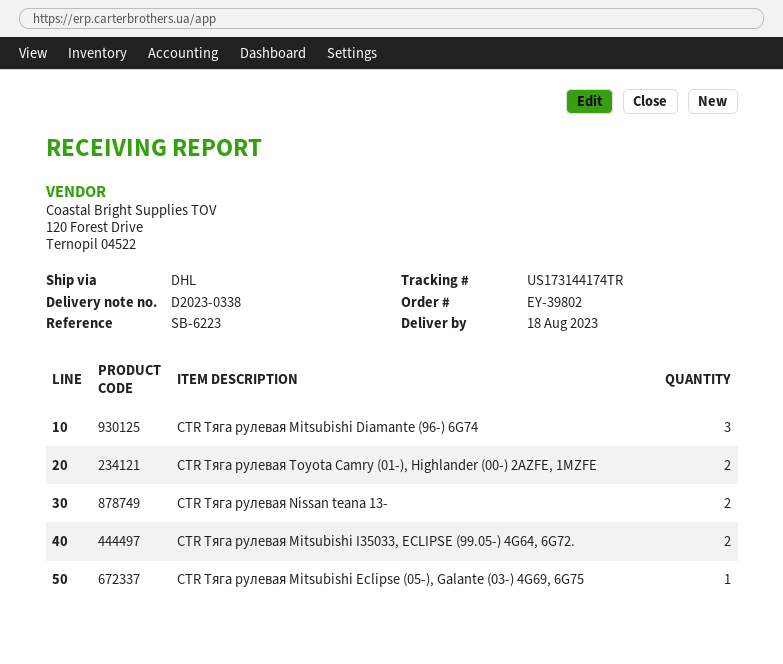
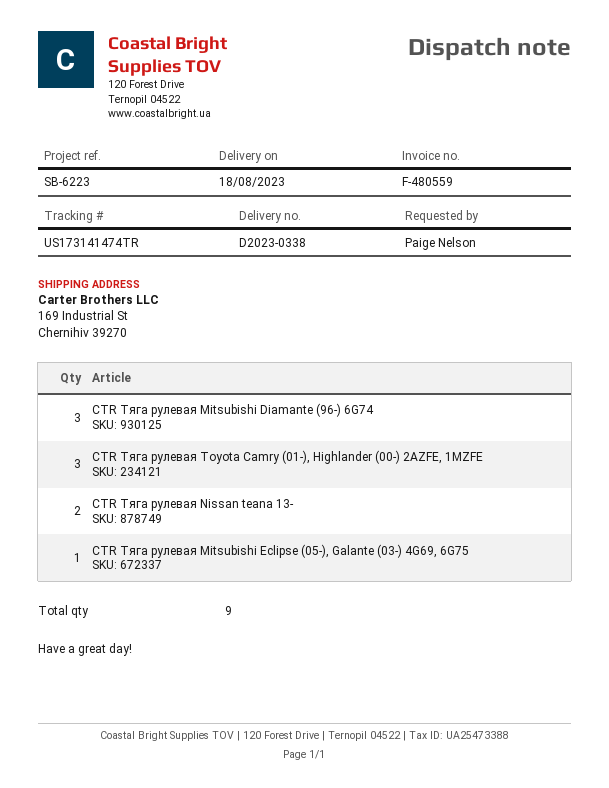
tracking number: US173144174TR -> US173141474TR
CTR Тяга рулевая Toyota Camry (01-), Highlander (00-) 2AZFE, 1MZFE: 2 -> 3
CTR Тяга рулевая Mitsubishi I35033, ECLIPSE (99.05-) 4G64, 6G72.: 2 -> none

